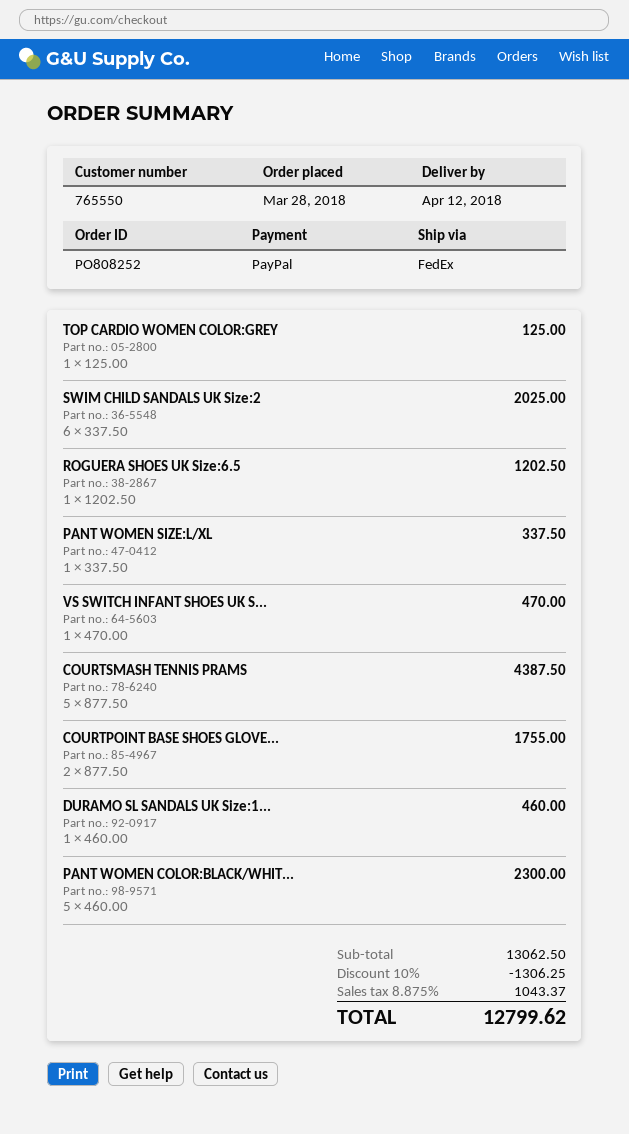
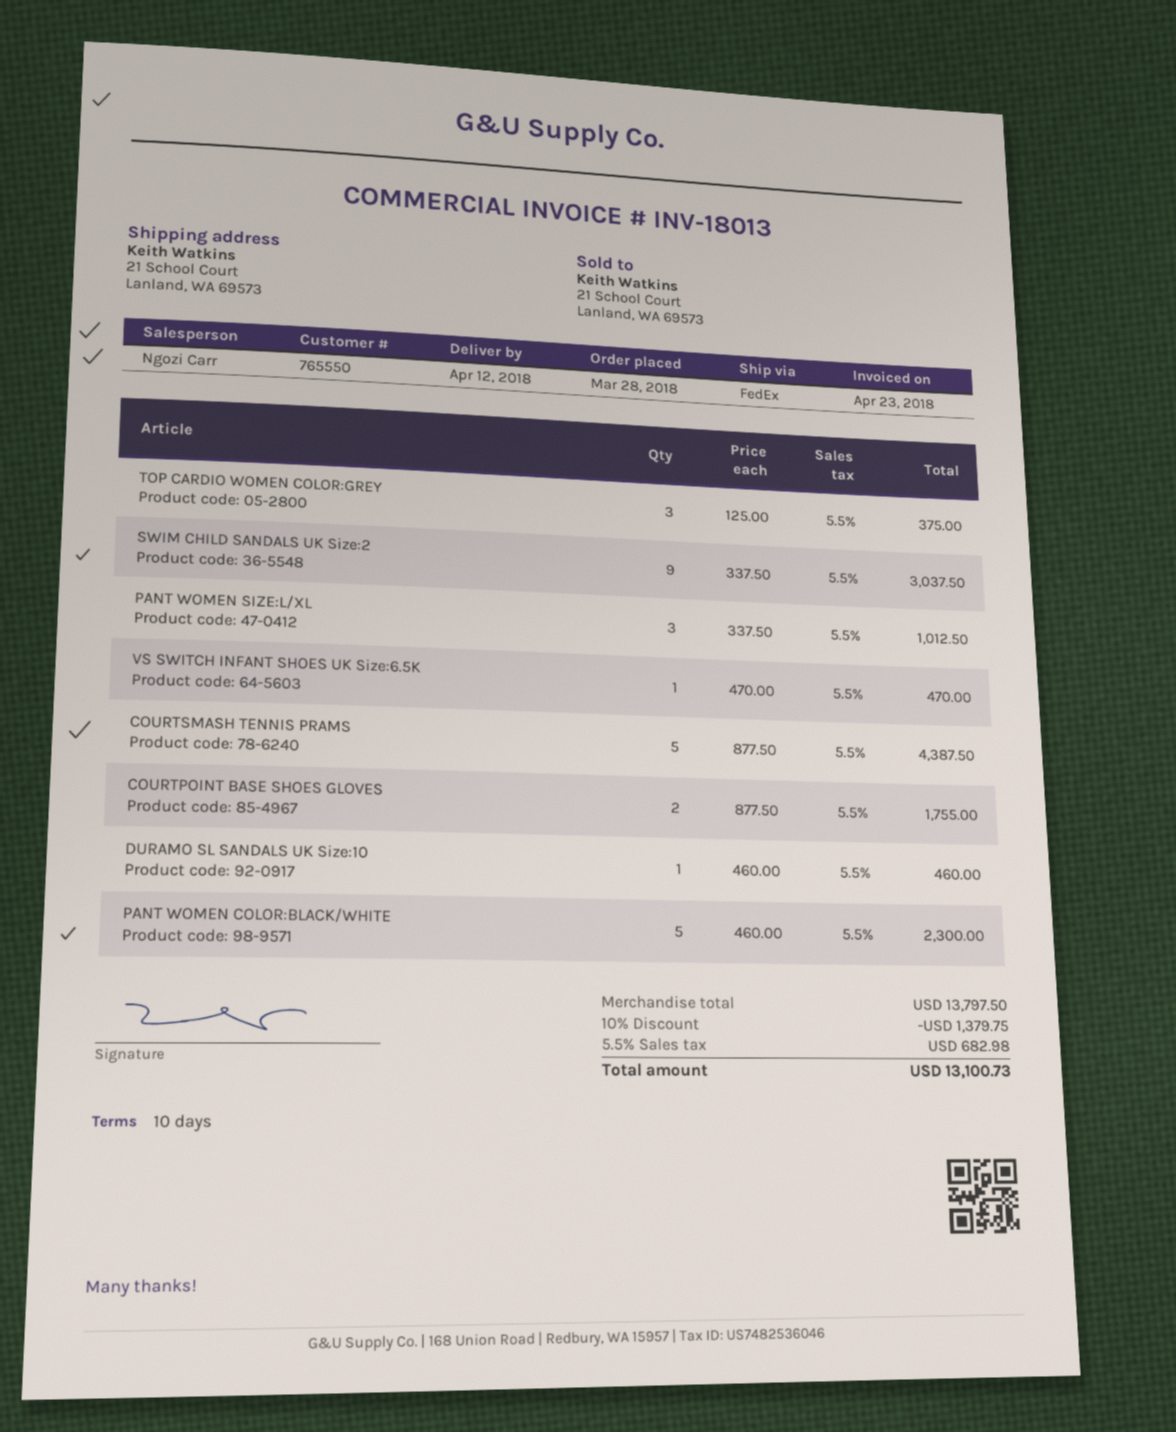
TOP CARDIO WOMEN COLOR:GREY: 1 x 125.00 = 125.00 -> 3 x 125.00 = 375.00
SWIM CHILD SANDALS UK Size:2: 6 x 337.50 = 2025.00 -> 9 x 337.50 = 3037.50
ROGUERA SHOES UK Size:6.5: 1 x 1202.50 = 1202.50 -> none
PANT WOMEN SIZE:L/XL: 1 x 337.50 = 337.50 -> 3 x 337.50 = 1012.50
subtotal: 13062.50 -> 13797.50
discount: 10% = 1306.25 -> 10% = 1379.75
tax: 8.875% = 1043.37 -> 5.5% = 682.98
total: 12799.62 -> 13100.73

